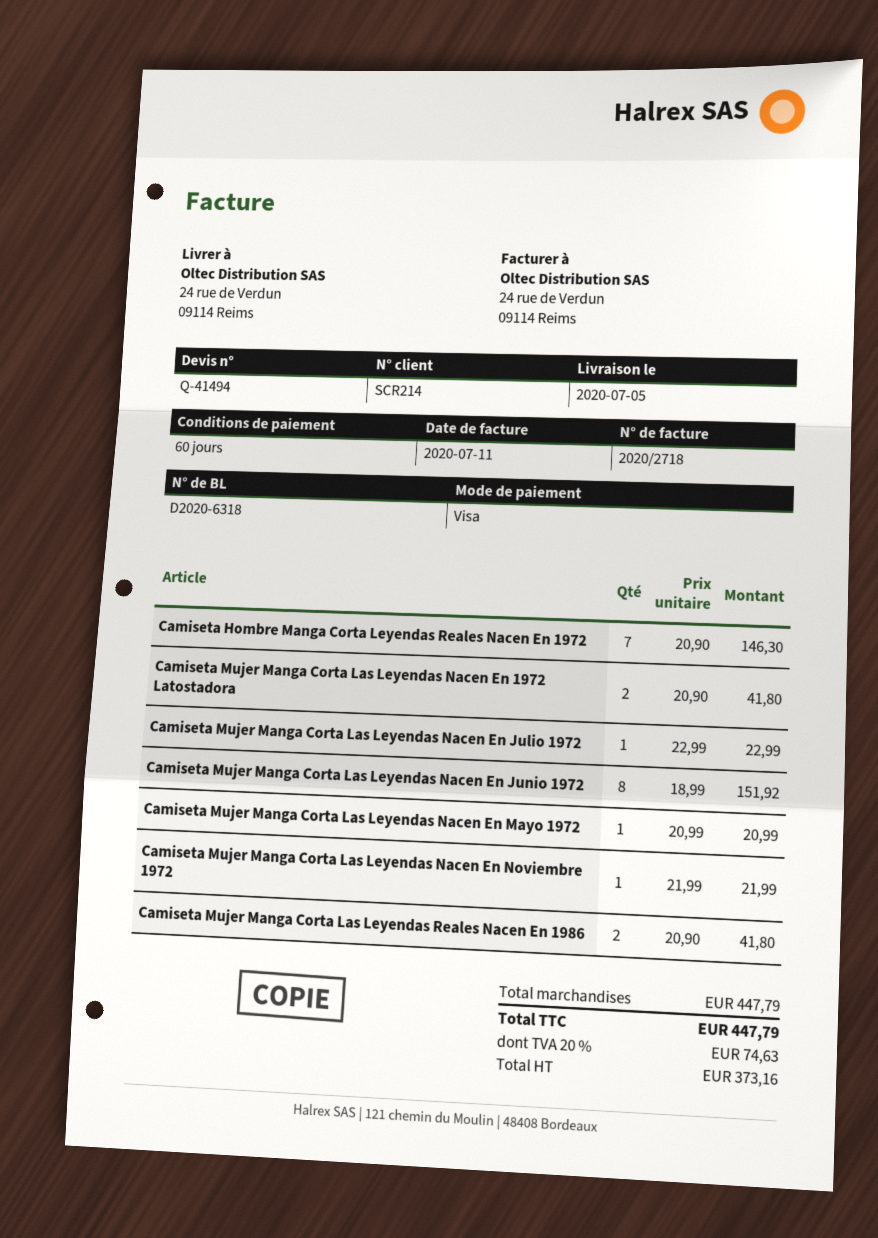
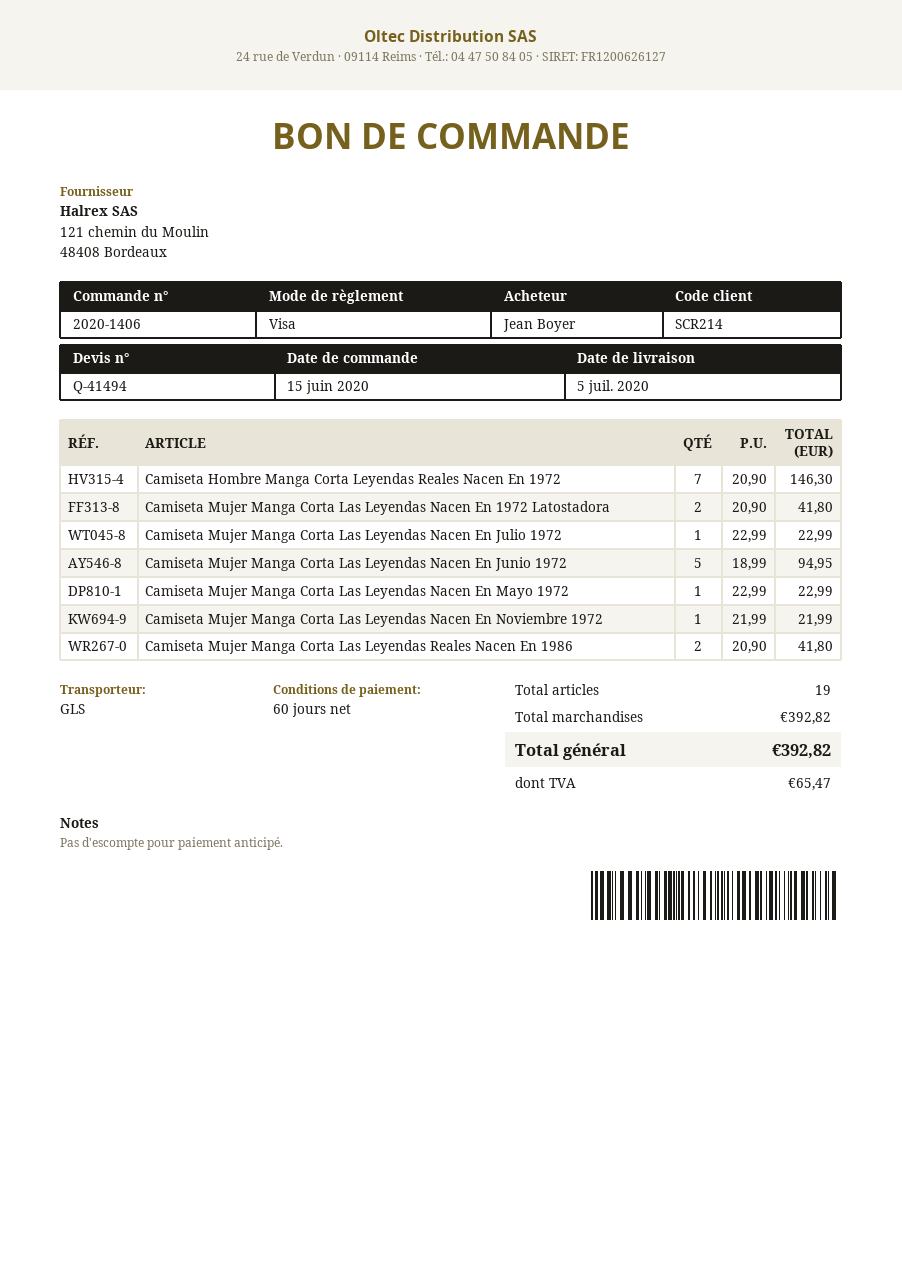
Camiseta Mujer Manga Corta Las Leyendas Nacen En Junio 1972: 8 x 18.99 = 151.92 -> 5 x 18.99 = 94.95
Camiseta Mujer Manga Corta Las Leyendas Nacen En Mayo 1972: 1 x 20.99 = 20.99 -> 1 x 22.99 = 22.99
subtotal: 447.79 -> 392.82
tax: 74.63 -> 65.47
total: 447.79 -> 392.82

